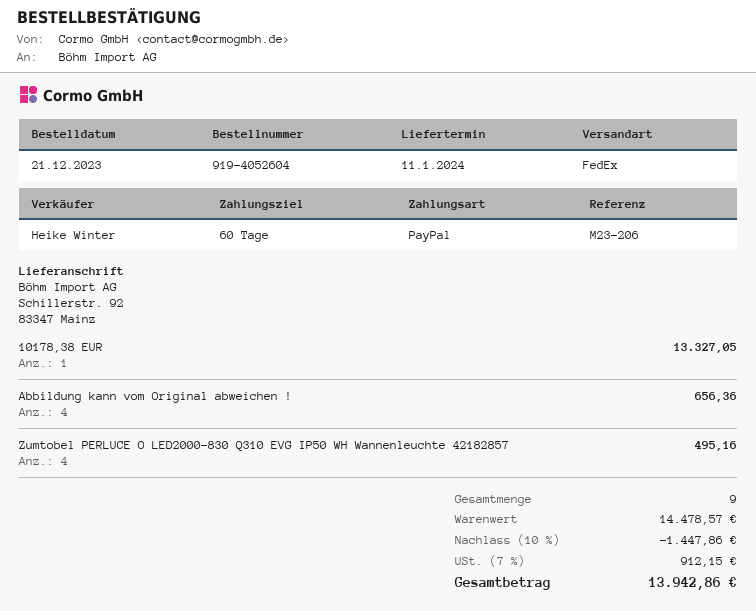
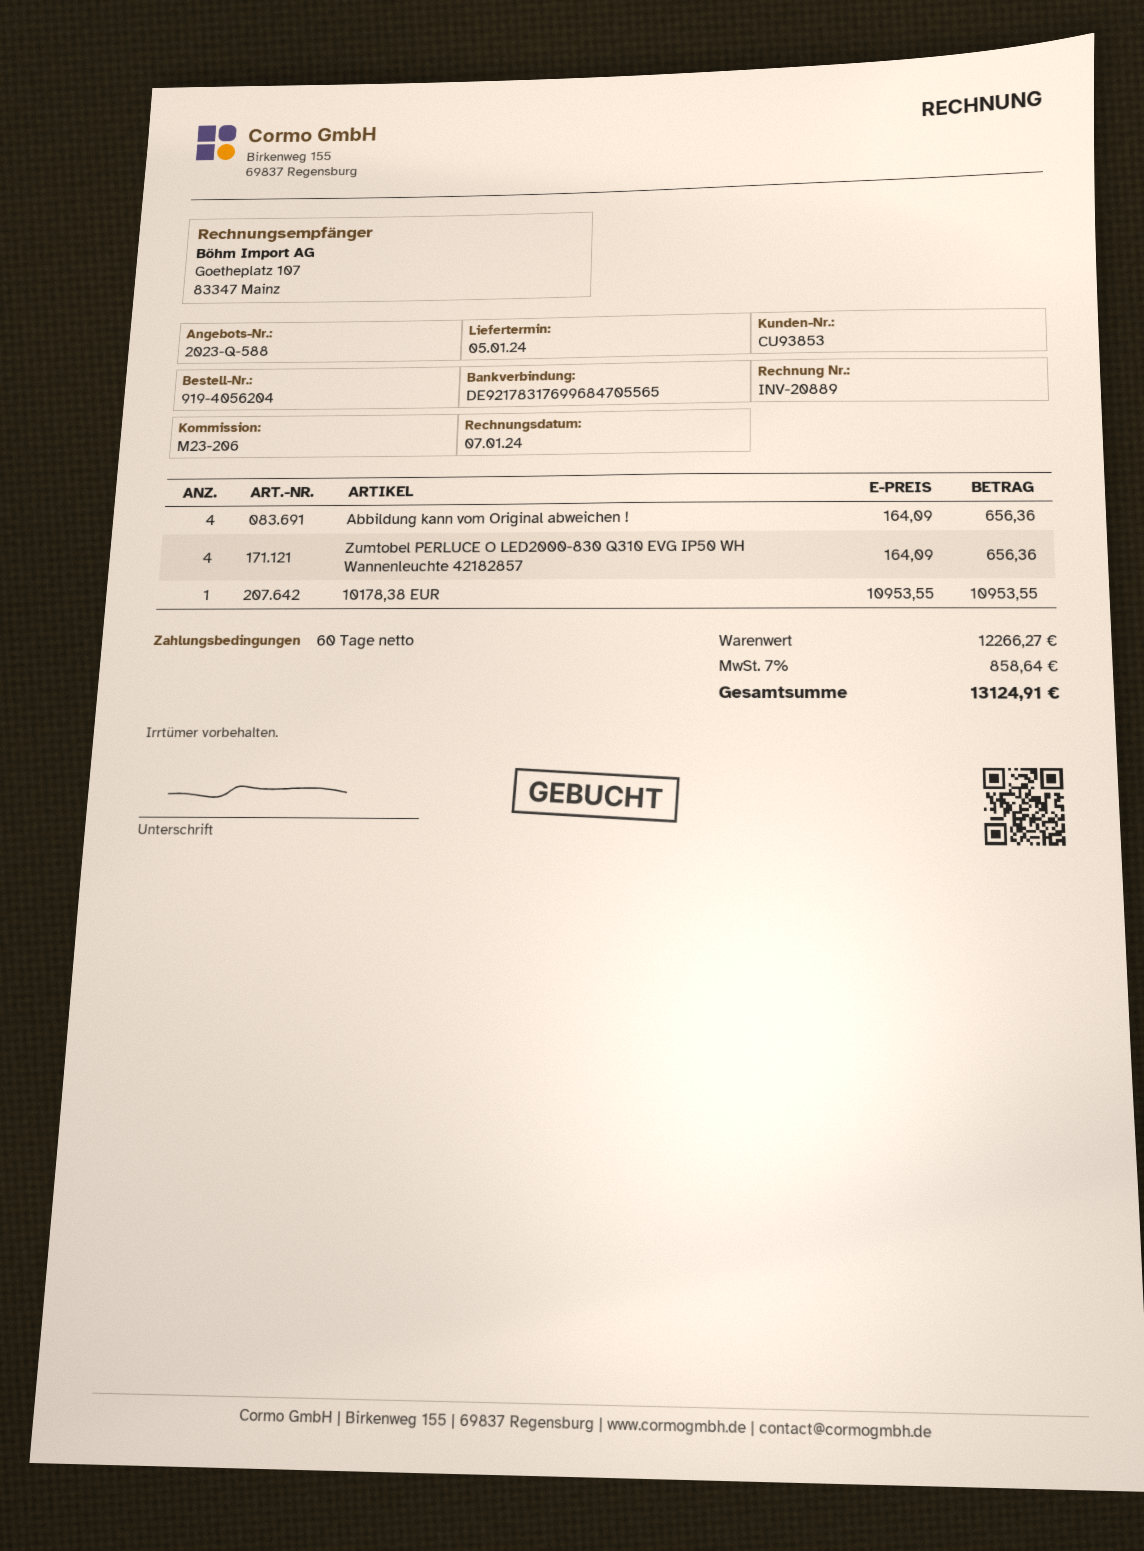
order number: 919-4052604 -> 919-4056204
delivery date: 2024-01-11 -> 2024-01-05
10178,38 EUR: 1 for 13327.05 -> 1 for 10953.55
Zumtobel PERLUCE O LED2000-830 Q310 EVG IP50 WH Wannenleuchte 42182857: 4 for 495.16 -> 4 for 656.36
subtotal: 14478.57 -> 12266.27
discount: 10% = 1447.86 -> none
tax: 7% = 912.15 -> 7% = 858.64
total: 13942.86 -> 13124.91

